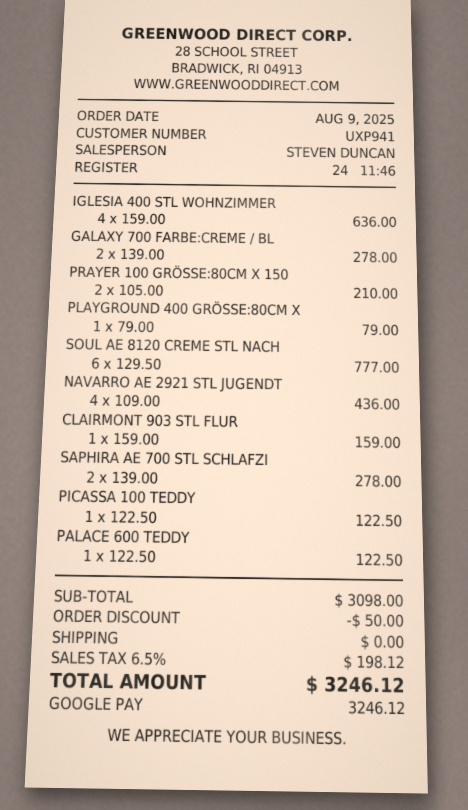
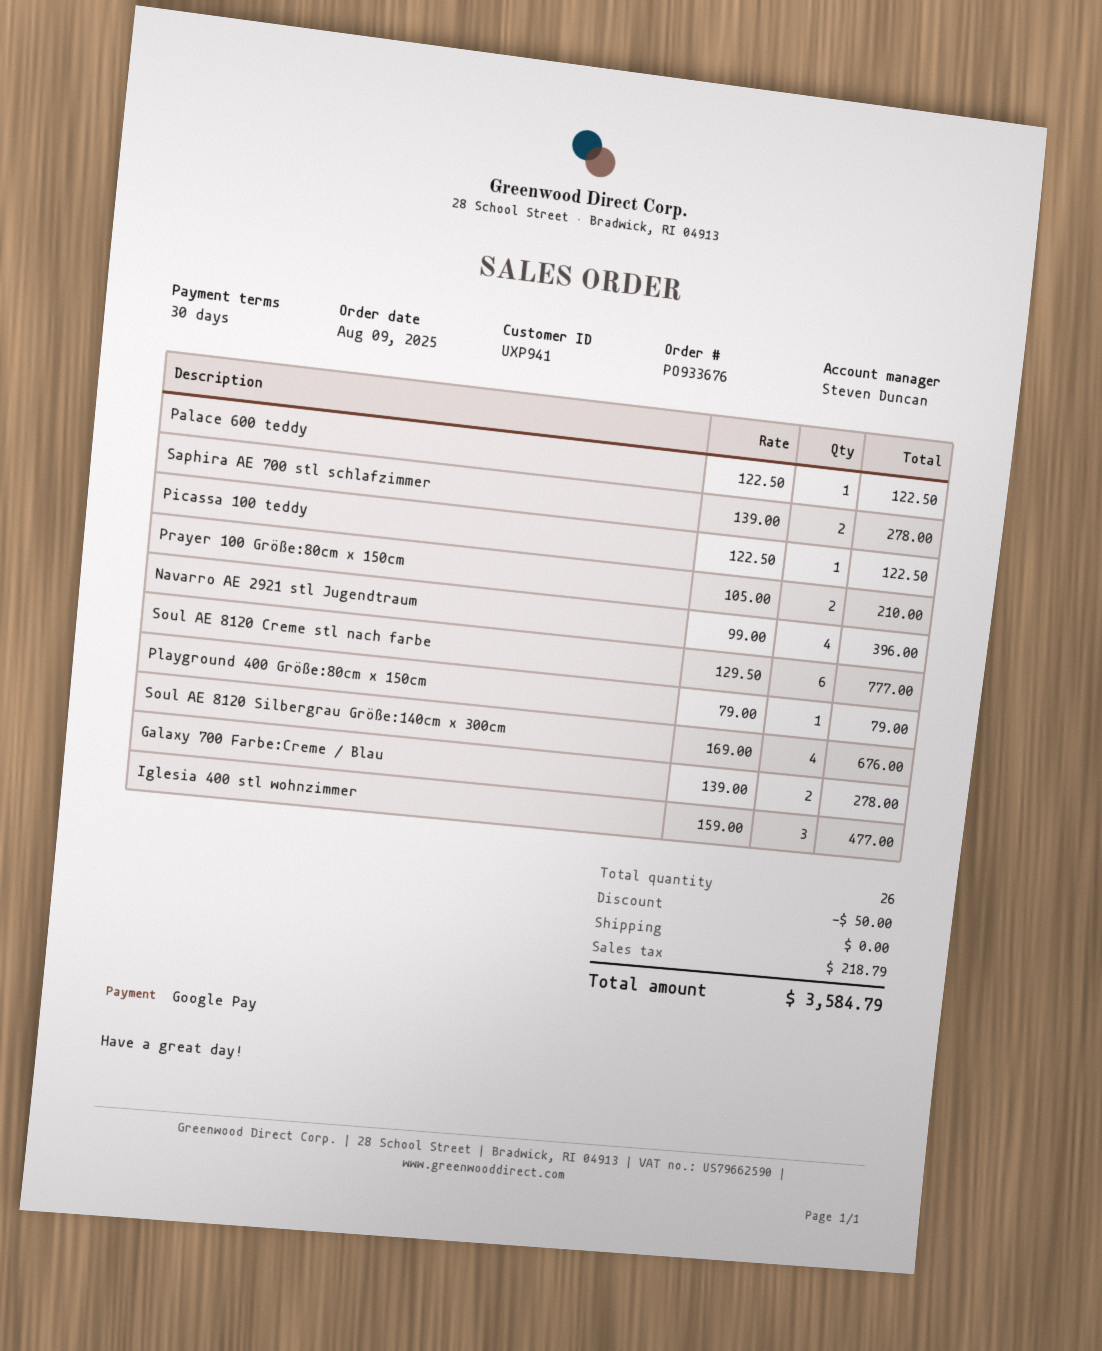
IGLESIA 400 STL WOHNZIMMER: 4 x 159.00 = 636.00 -> 3 x 159.00 = 477.00
NAVARRO AE 2921 STL JUGENDT: 4 x 109.00 = 436.00 -> 4 x 99.00 = 396.00
CLAIRMONT 903 STL FLUR: 1 x 159.00 = 159.00 -> none
Soul AE 8120 Silbergrau Größe:140cm x 300cm: none -> 4 x 169.00 = 676.00
tax: 198.12 -> 218.79
total: 3246.12 -> 3584.79

